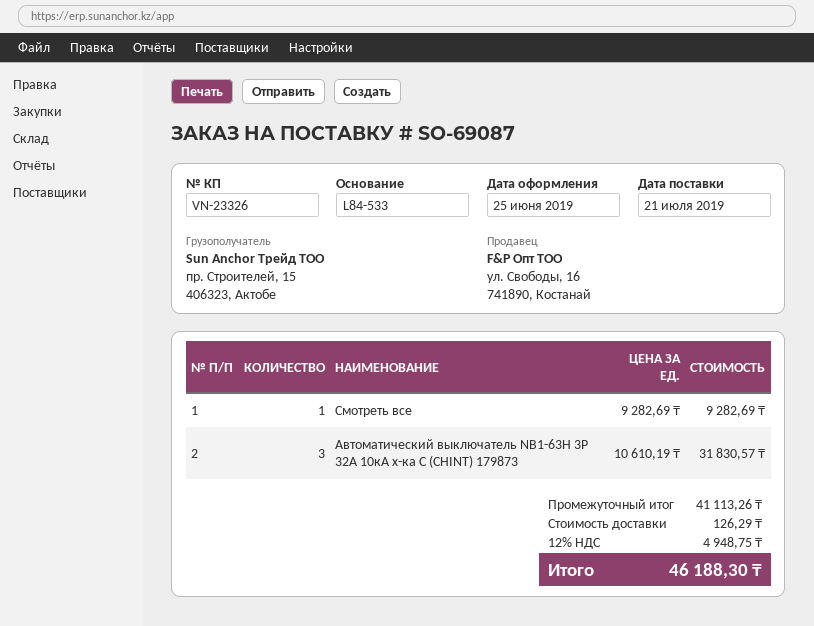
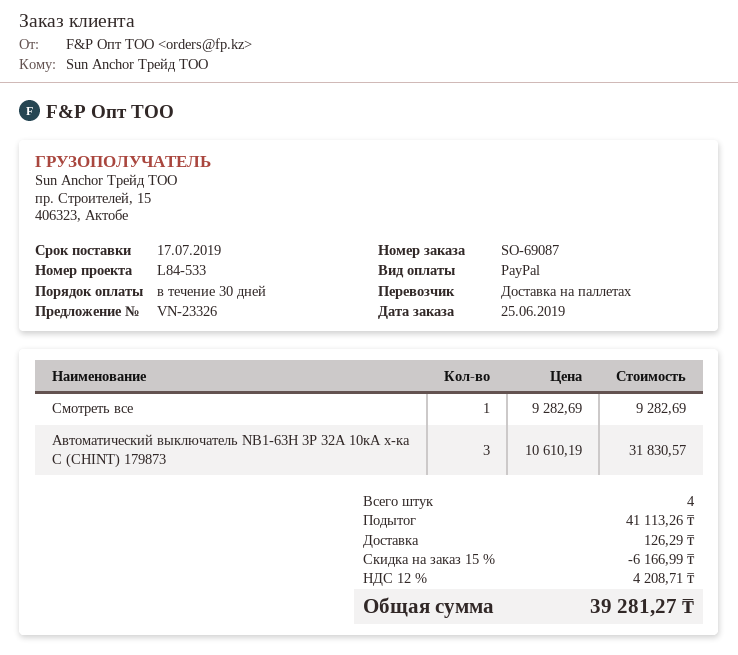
delivery date: 2019-07-21 -> 2019-07-17
discount: none -> 15% = 6166.99
tax: 12% = 4948.75 -> 12% = 4208.71
total: 46188.30 -> 39281.27

